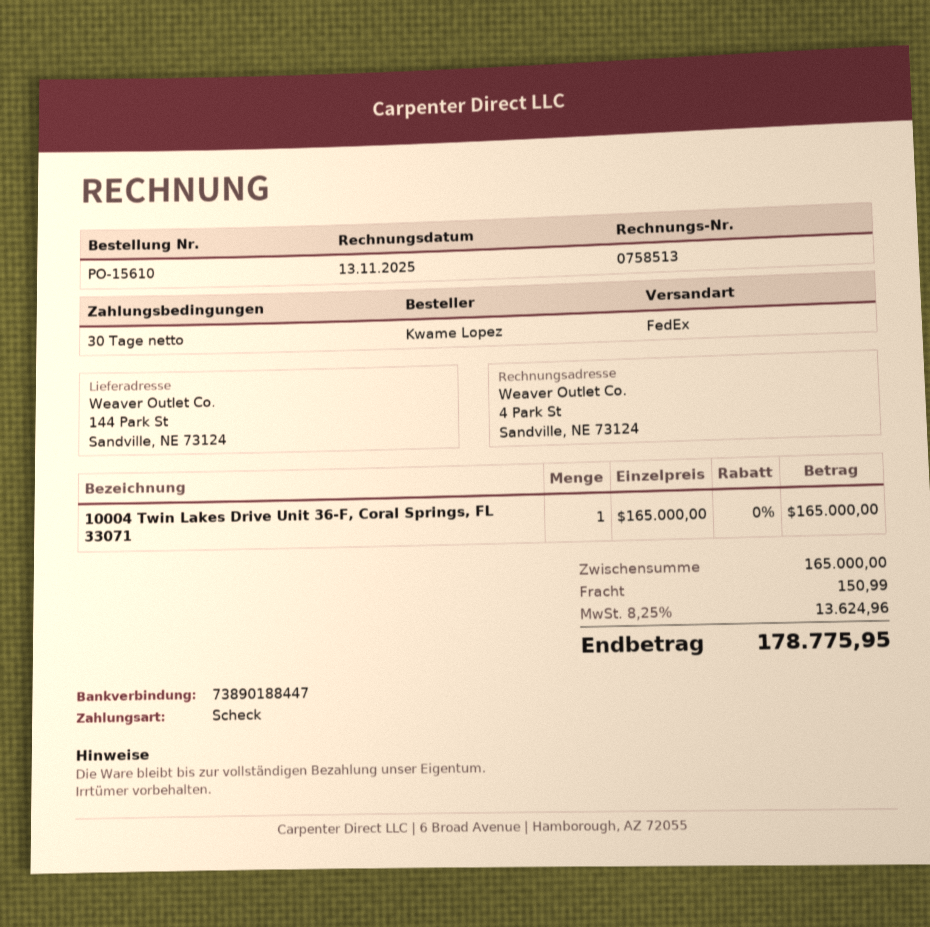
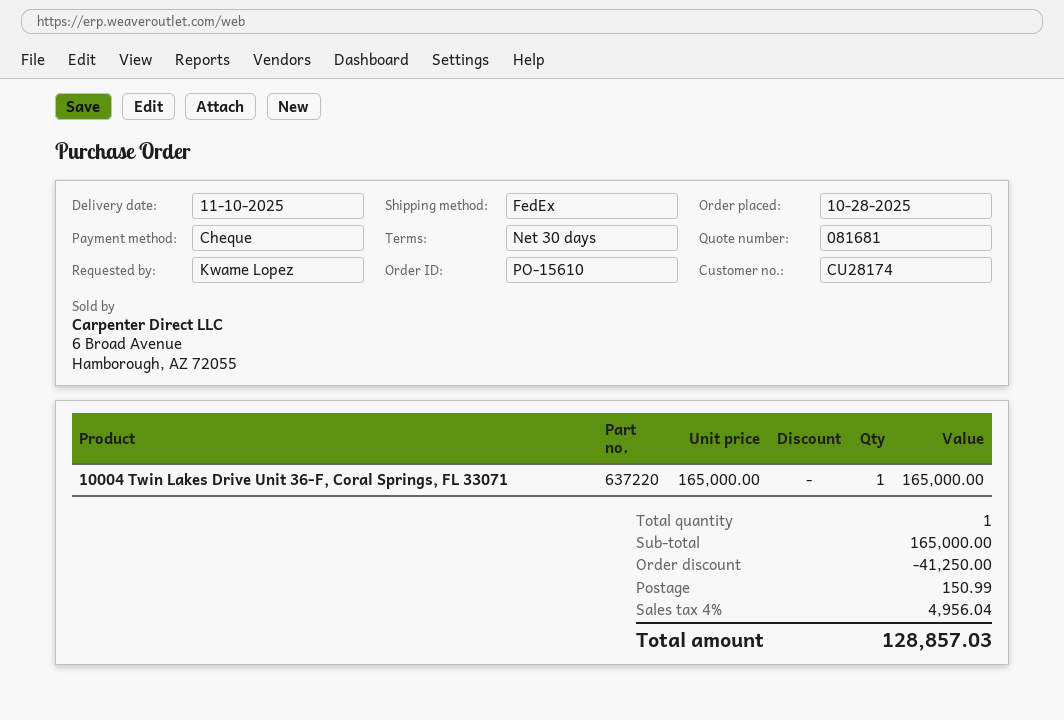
discount: none -> 41250.00
tax: 8.25% = 13624.96 -> 4% = 4956.04
total: 178775.95 -> 128857.03

